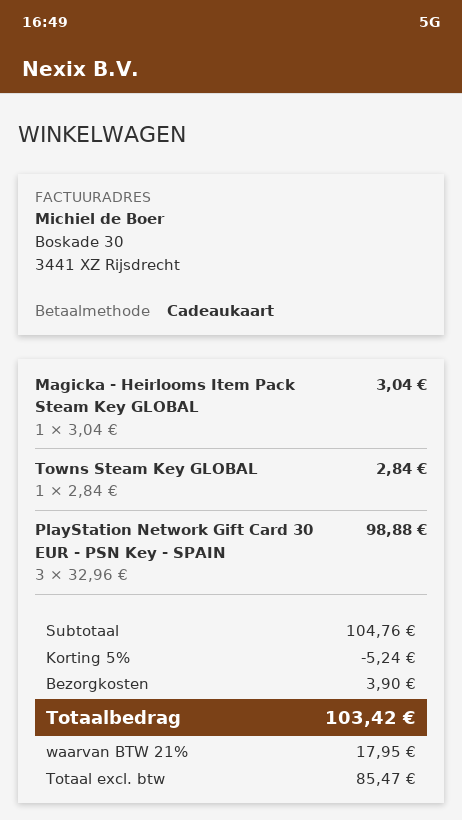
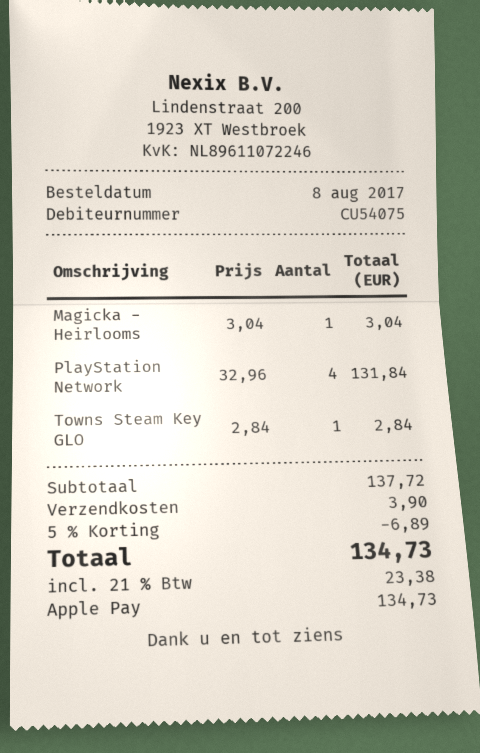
payment method: gift card -> Apple Pay
PlayStation Network Gift Card 30 EUR - PSN Key - SPAIN: 3 x 32.96 = 98.88 -> 4 x 32.96 = 131.84
subtotal: 104.76 -> 137.72
discount: 5% = 5.24 -> 5% = 6.89
tax: 21% = 17.95 -> 21% = 23.38
total: 103.42 -> 134.73

